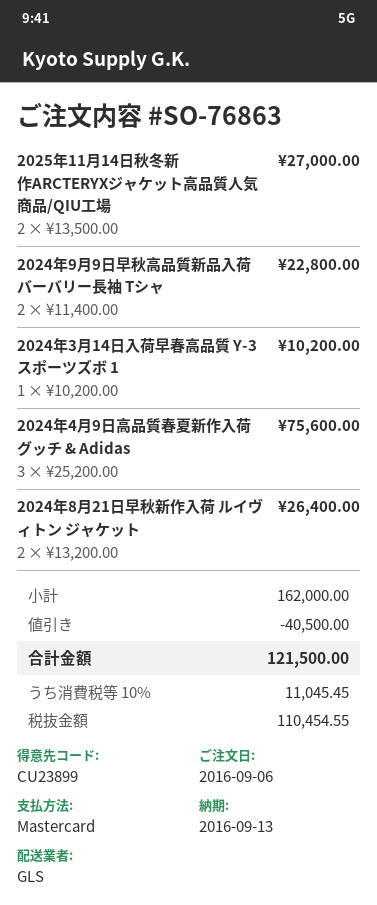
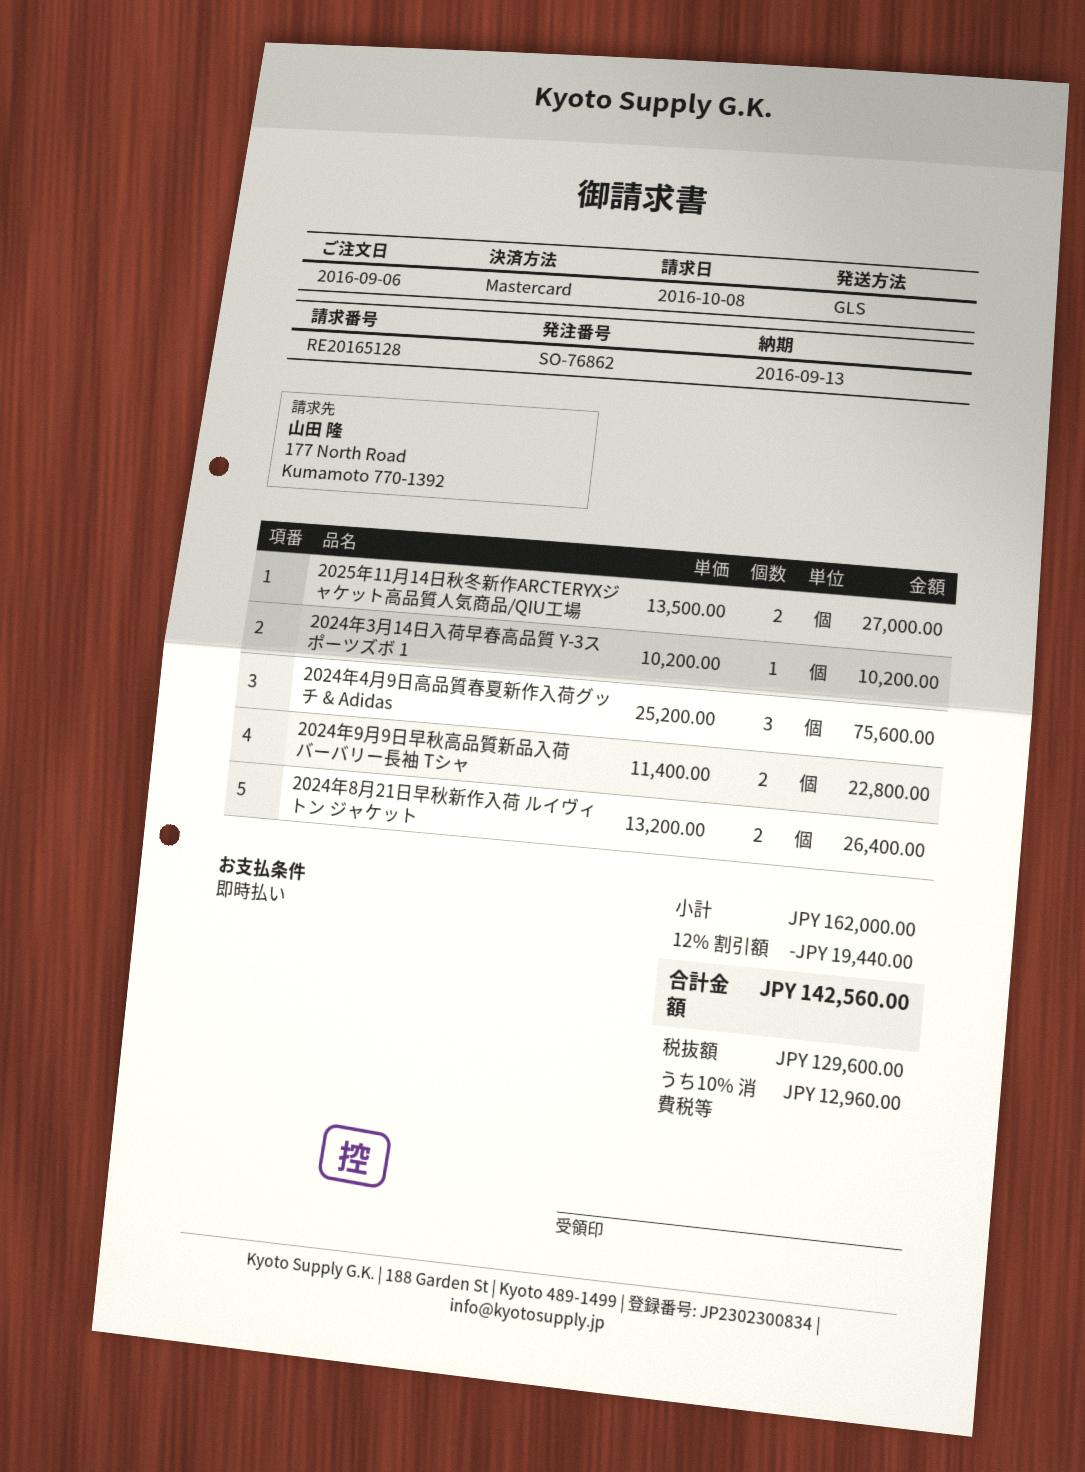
order number: SO-76863 -> SO-76862
discount: 40500.00 -> 19440.00
net: 110454.55 -> 129600.00
tax: 10% = 11045.45 -> 10% = 12960.00
total: 121500.00 -> 142560.00

